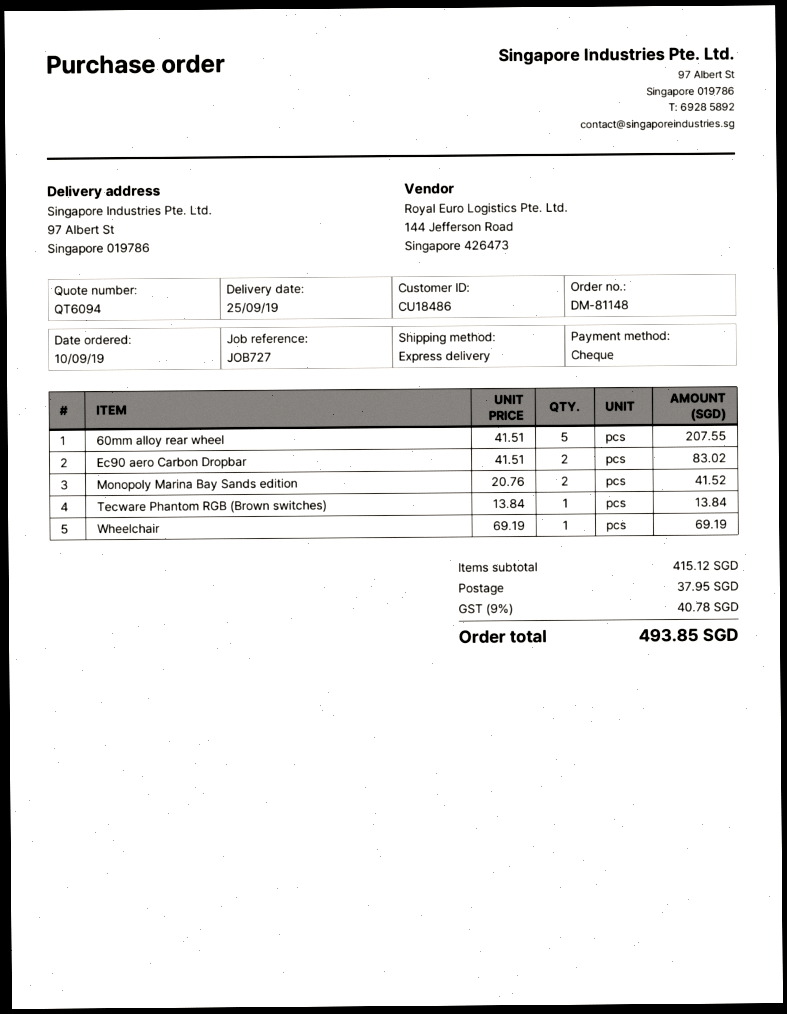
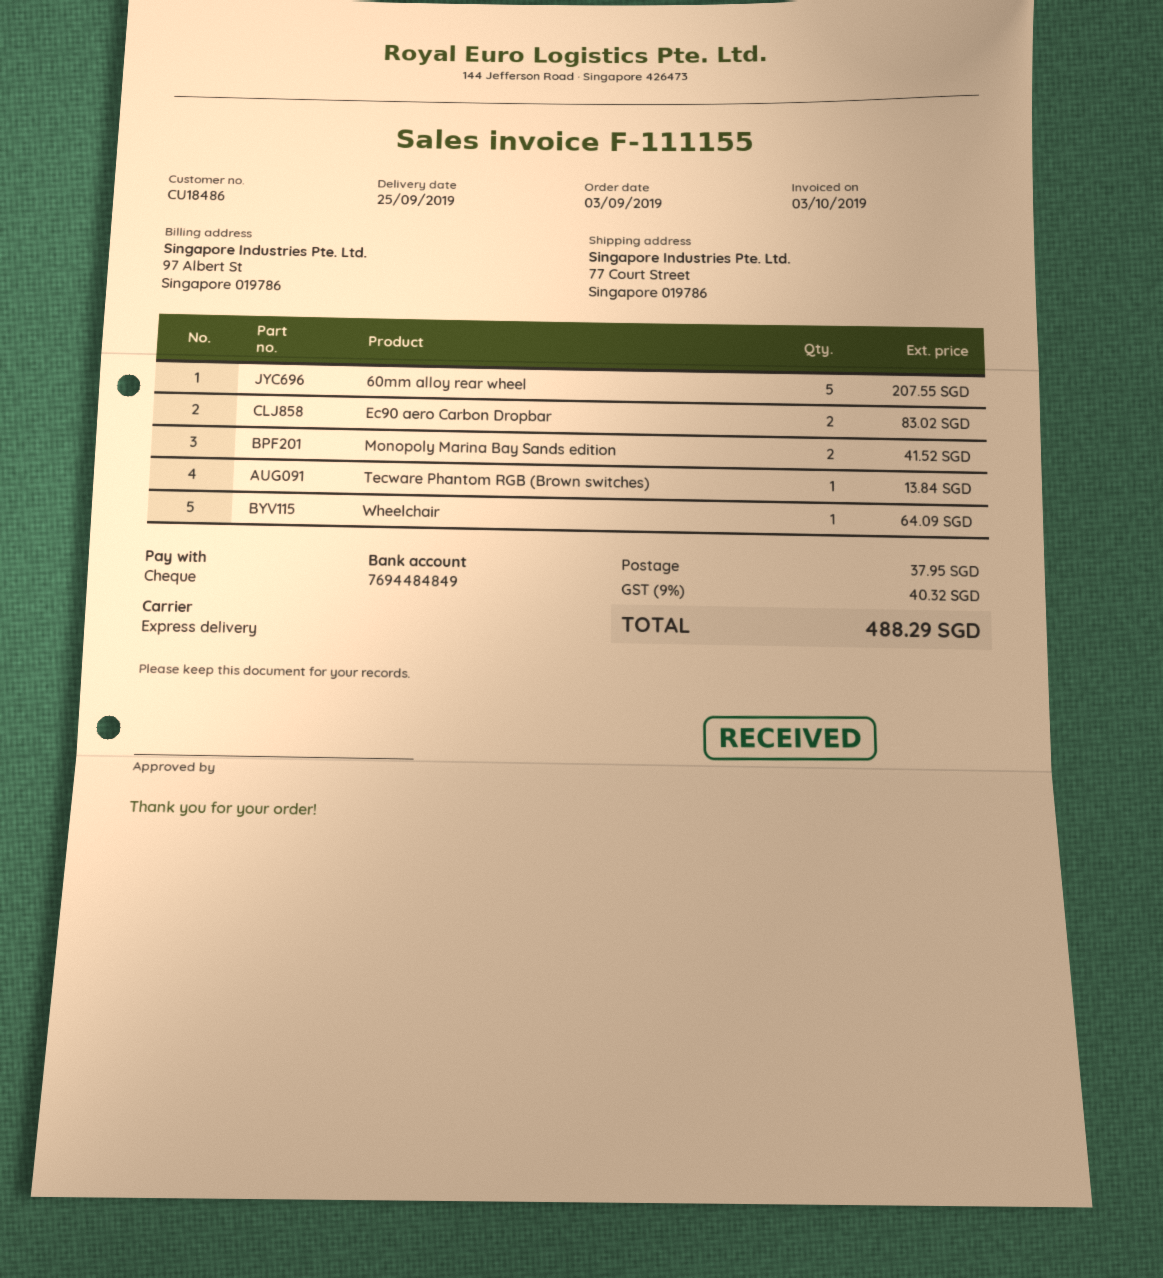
order date: 2019-09-10 -> 2019-09-03
ship to: 97 Albert St, Singapore 019786 -> 77 Court Street, Singapore 019786
Wheelchair: 1 for 69.19 -> 1 for 64.09
tax: 9% = 40.78 -> 9% = 40.32
total: 493.85 -> 488.29

